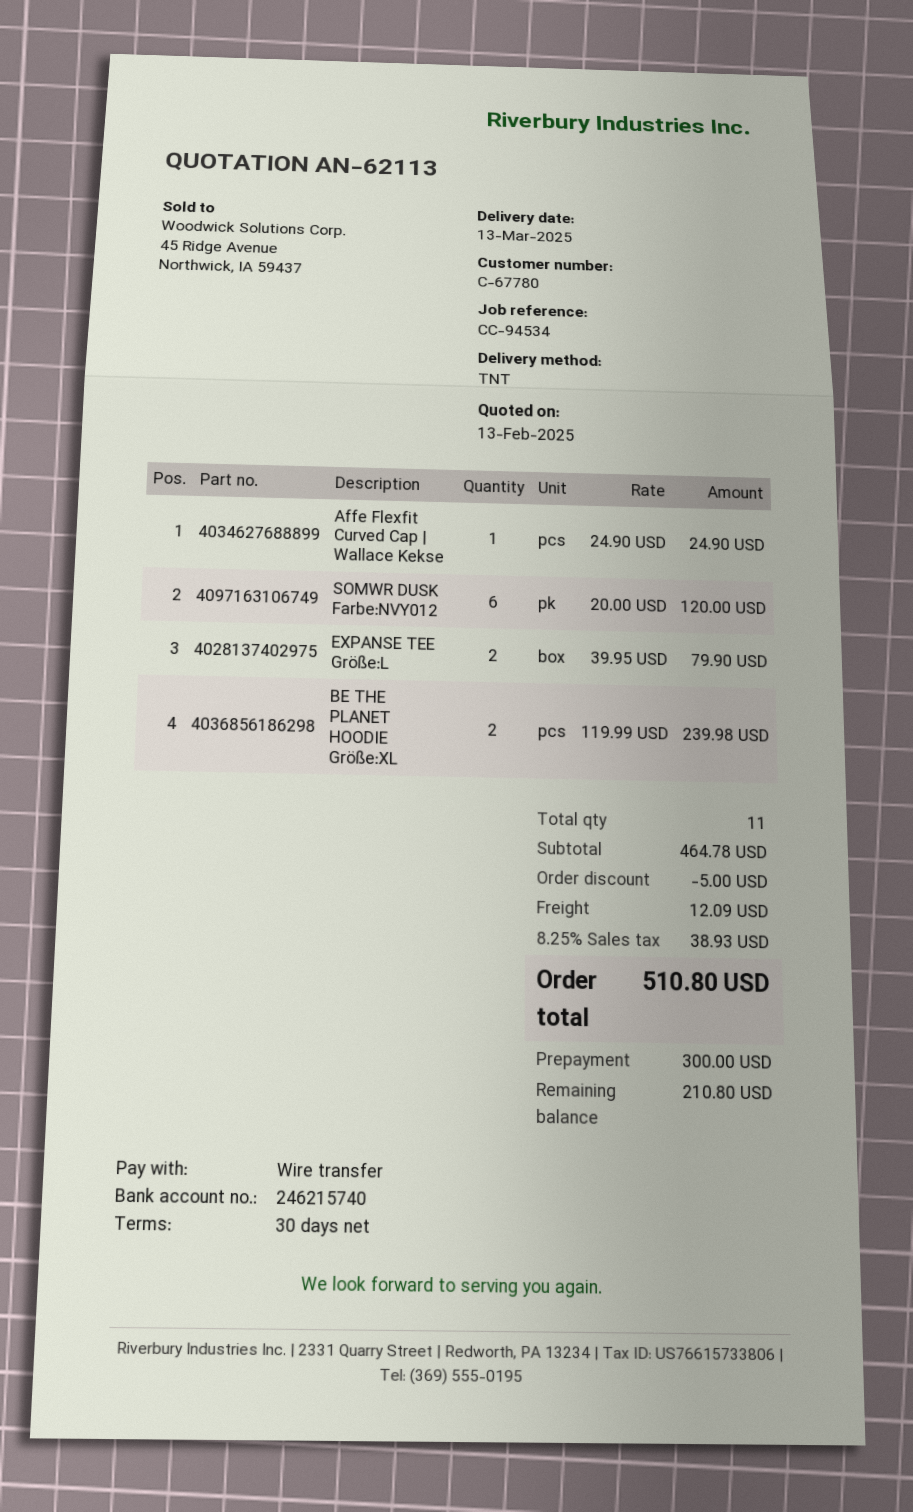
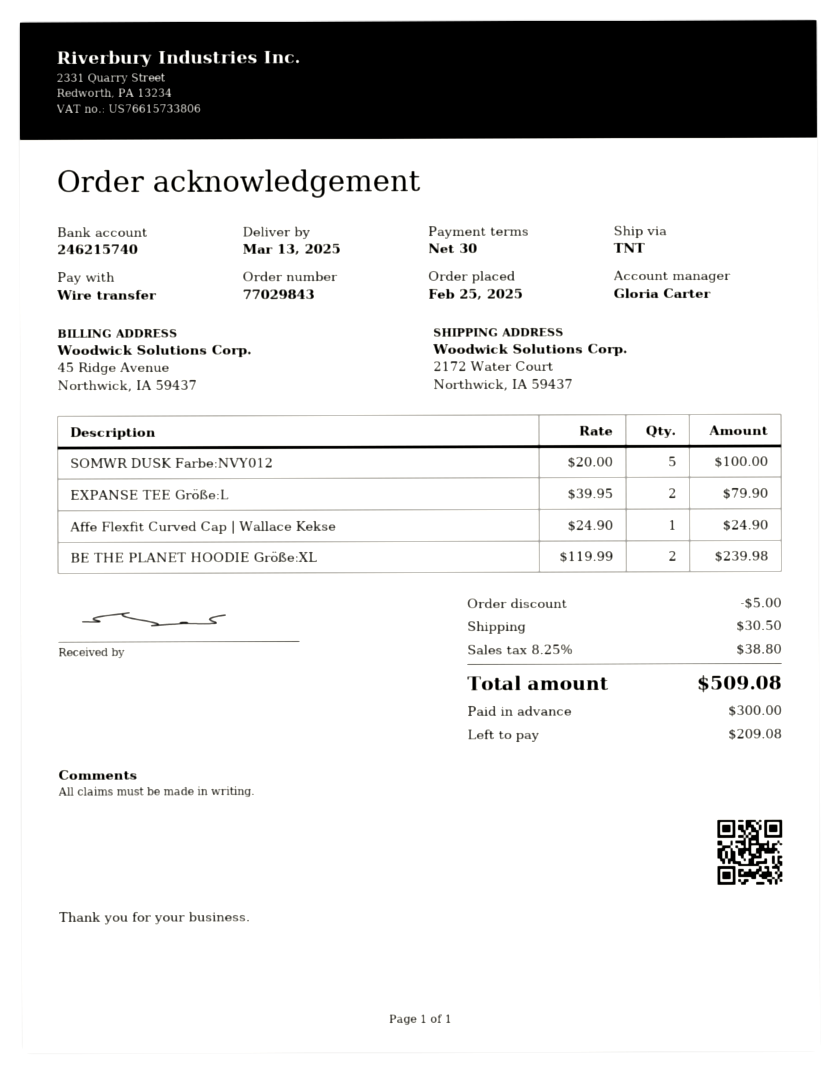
SOMWR DUSK Farbe:NVY012: 6 x 20.00 = 120.00 -> 5 x 20.00 = 100.00
shipping: 12.09 -> 30.50
tax: 8.25% = 38.93 -> 8.25% = 38.80
total: 510.80 -> 509.08
balance: 210.80 -> 209.08

